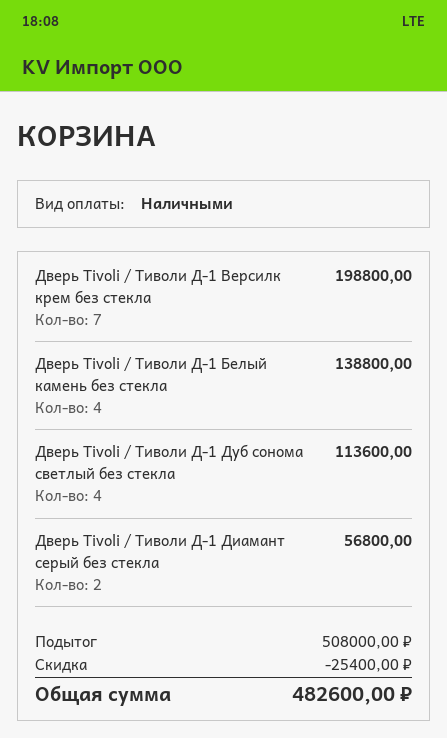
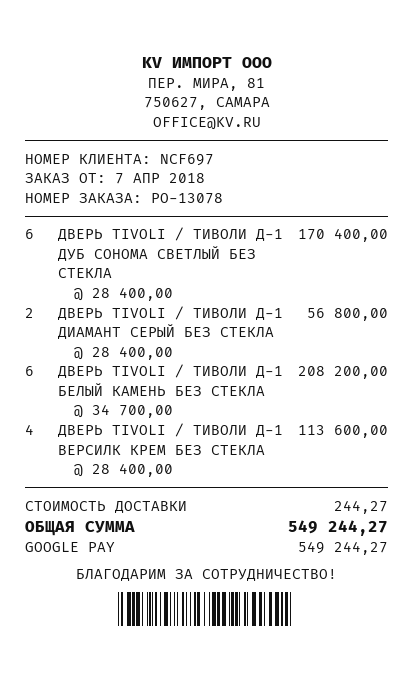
payment method: cash -> Google Pay
Дверь Tivoli / Тиволи Д-1 Версилк крем без стекла: 7 for 198800.00 -> 4 for 113600.00
Дверь Tivoli / Тиволи Д-1 Белый камень без стекла: 4 for 138800.00 -> 6 for 208200.00
Дверь Tivoli / Тиволи Д-1 Дуб сонома светлый без стекла: 4 for 113600.00 -> 6 for 170400.00
discount: 25400.00 -> none
shipping: none -> 244.27
total: 482600.00 -> 549244.27

